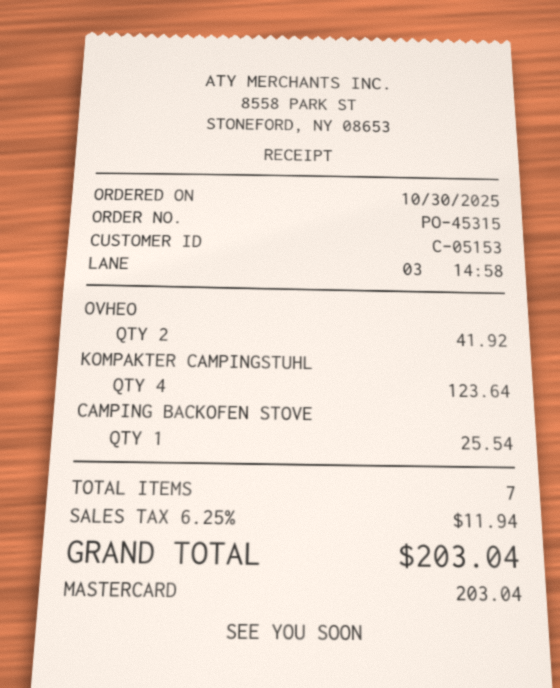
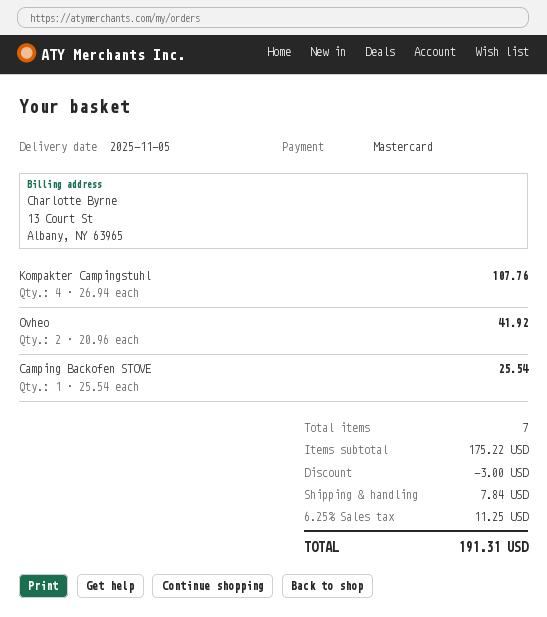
KOMPAKTER CAMPINGSTUHL: 4 for 123.64 -> 4 for 107.76
discount: none -> 3.00
shipping: none -> 7.84
tax: 6.25% = 11.94 -> 6.25% = 11.25
total: 203.04 -> 191.31

